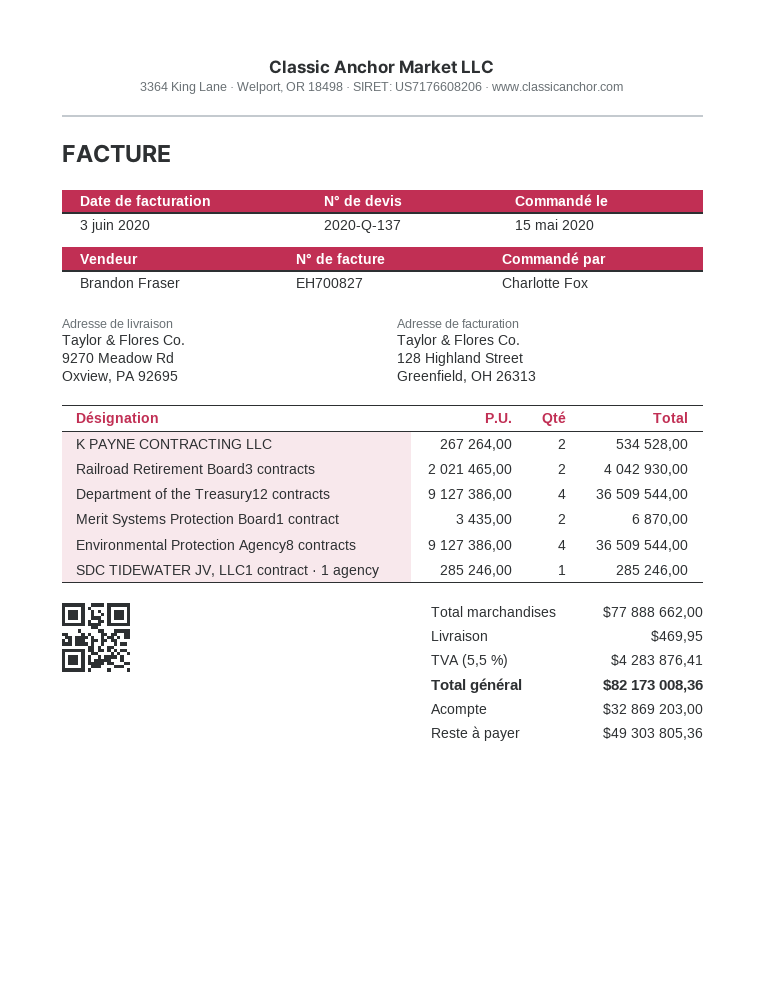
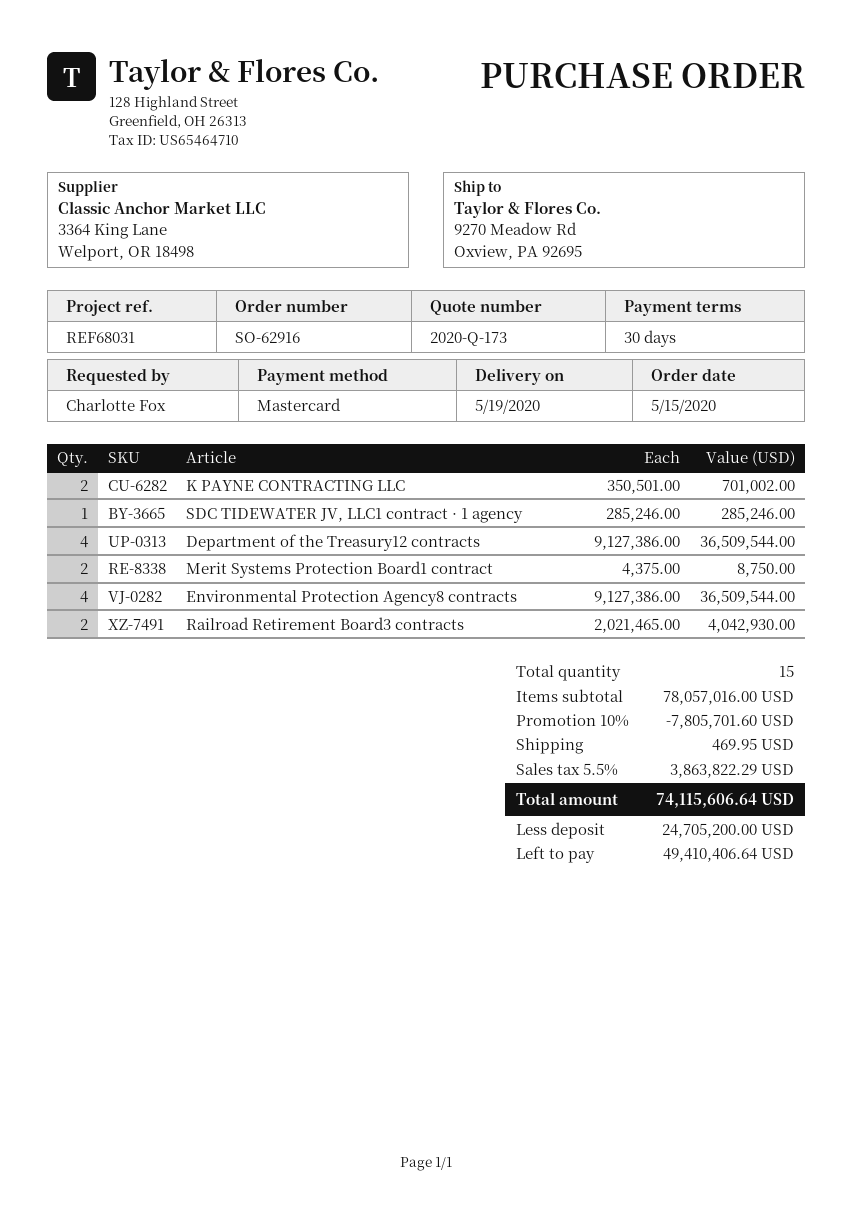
quote number: 2020-Q-137 -> 2020-Q-173
K PAYNE CONTRACTING LLC: 2 x 267264.00 = 534528.00 -> 2 x 350501.00 = 701002.00
Merit Systems Protection Board1 contract: 2 x 3435.00 = 6870.00 -> 2 x 4375.00 = 8750.00
subtotal: 77888662.00 -> 78057016.00
discount: none -> 10% = 7805701.60
tax: 5.5% = 4283876.41 -> 5.5% = 3863822.29
total: 82173008.36 -> 74115606.64
deposit: 32869203.00 -> 24705200.00
balance: 49303805.36 -> 49410406.64

